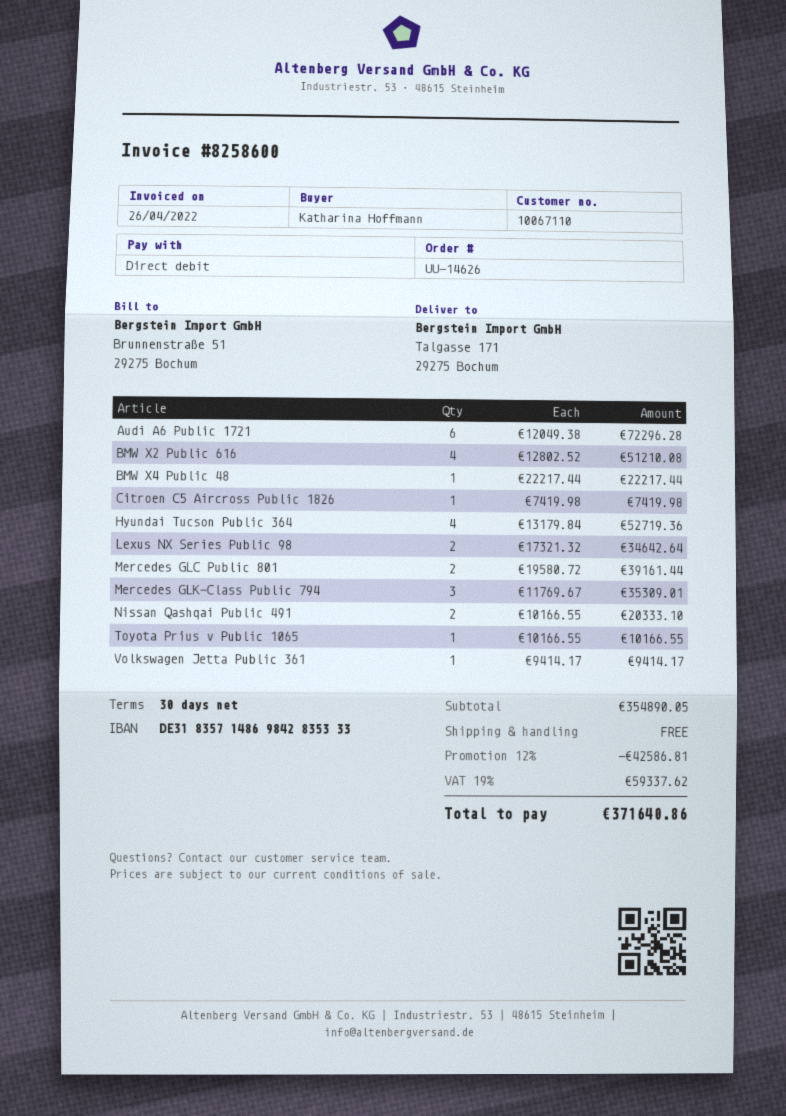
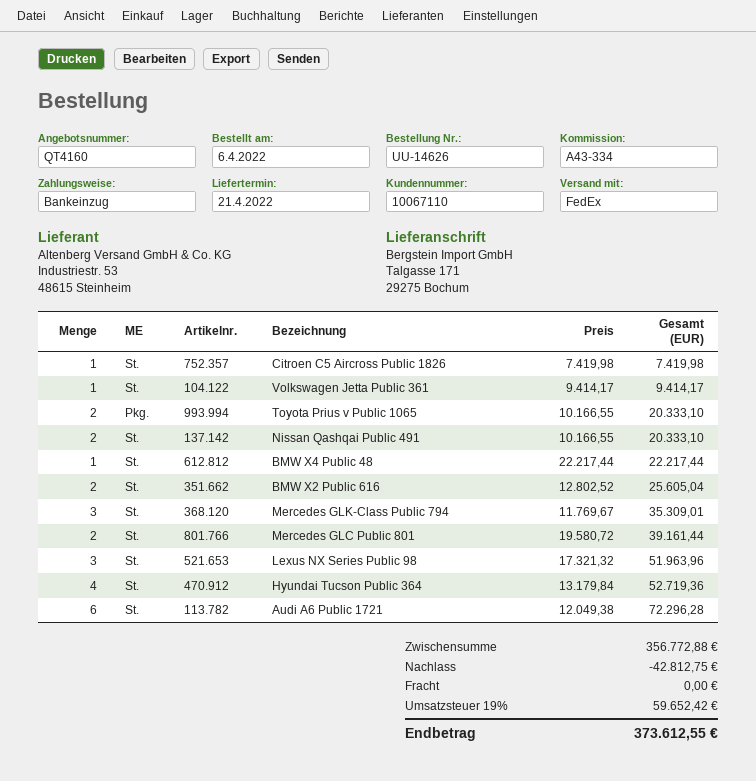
BMW X2 Public 616: 4 x 12802.52 = 51210.08 -> 2 x 12802.52 = 25605.04
Lexus NX Series Public 98: 2 x 17321.32 = 34642.64 -> 3 x 17321.32 = 51963.96
Toyota Prius v Public 1065: 1 x 10166.55 = 10166.55 -> 2 x 10166.55 = 20333.10
subtotal: 354890.05 -> 356772.88
discount: 42586.81 -> 42812.75
tax: 19% = 59337.62 -> 19% = 59652.42
total: 371640.86 -> 373612.55

